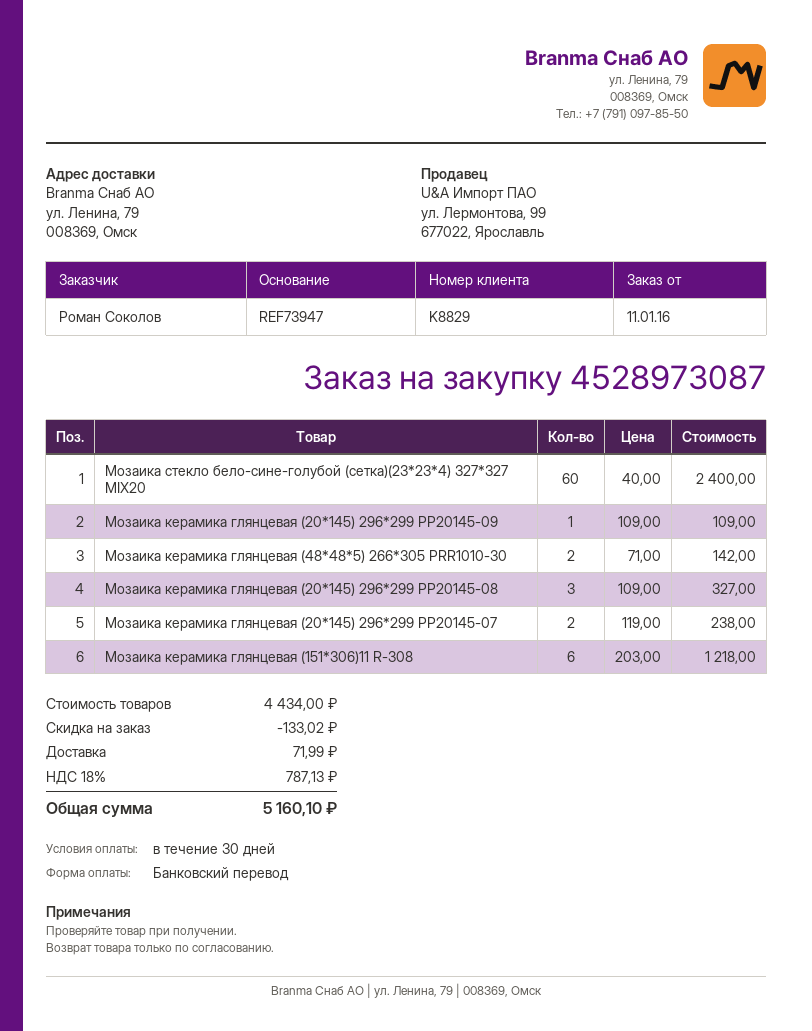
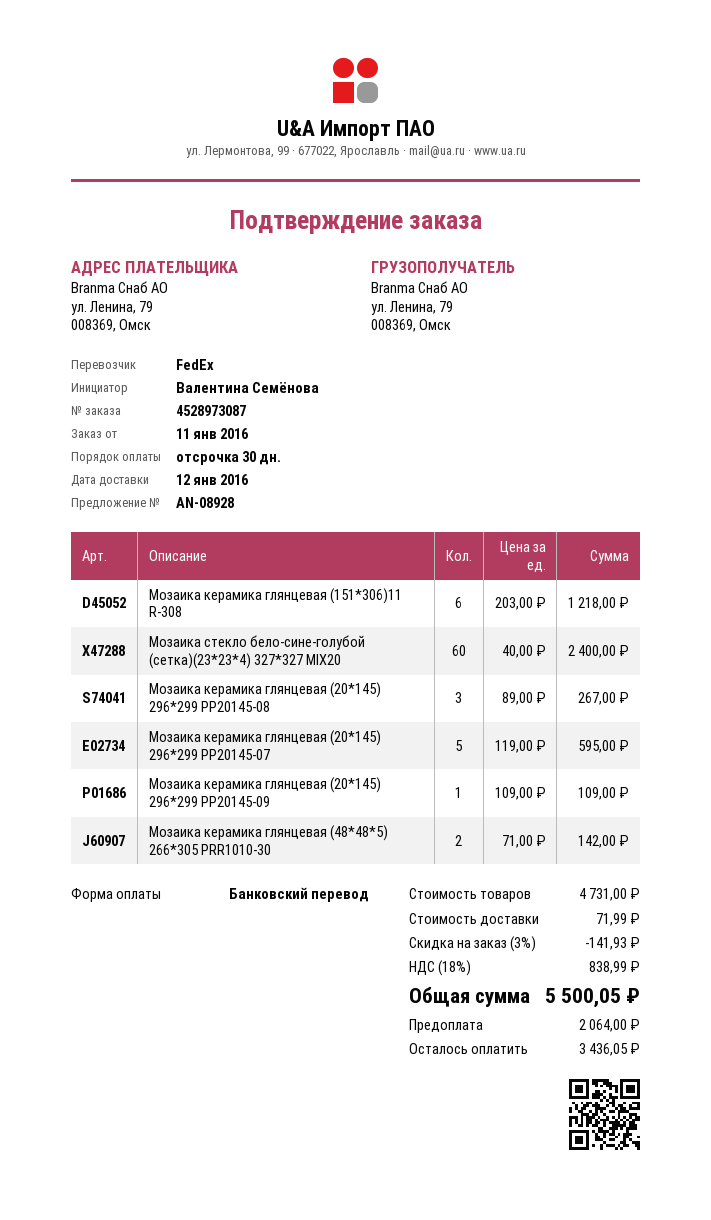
ordered by: Роман Соколов -> Валентина Семёнова
Мозаика керамика глянцевая (20*145) 296*299 PP20145-08: 3 x 109.00 = 327.00 -> 3 x 89.00 = 267.00
Мозаика керамика глянцевая (20*145) 296*299 PP20145-07: 2 x 119.00 = 238.00 -> 5 x 119.00 = 595.00
subtotal: 4434.00 -> 4731.00
discount: 133.02 -> 141.93
tax: 18% = 787.13 -> 18% = 838.99
total: 5160.10 -> 5500.05

